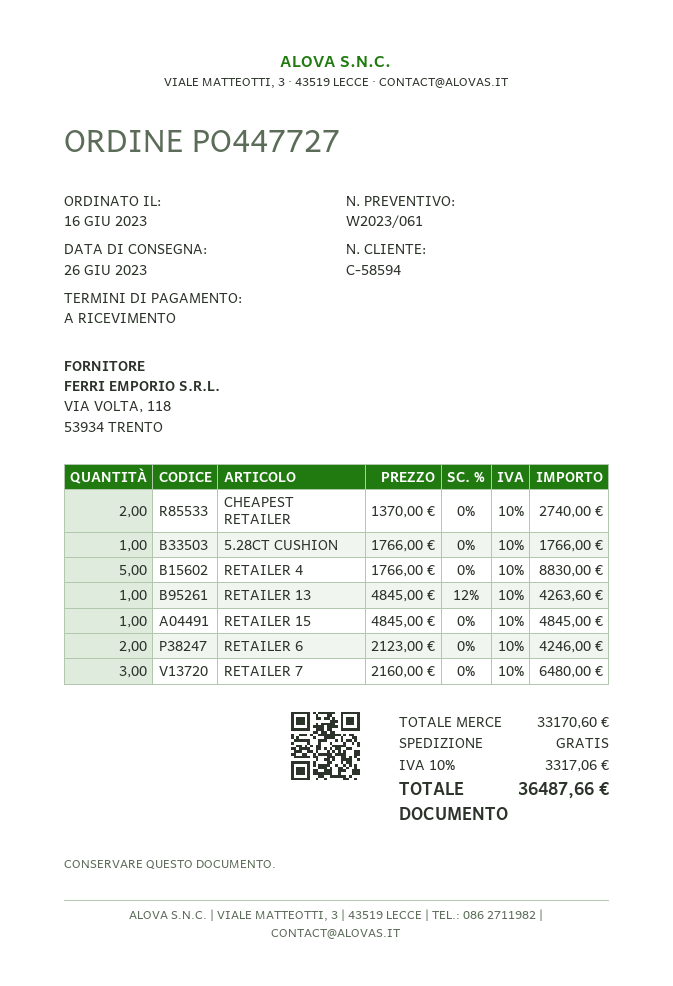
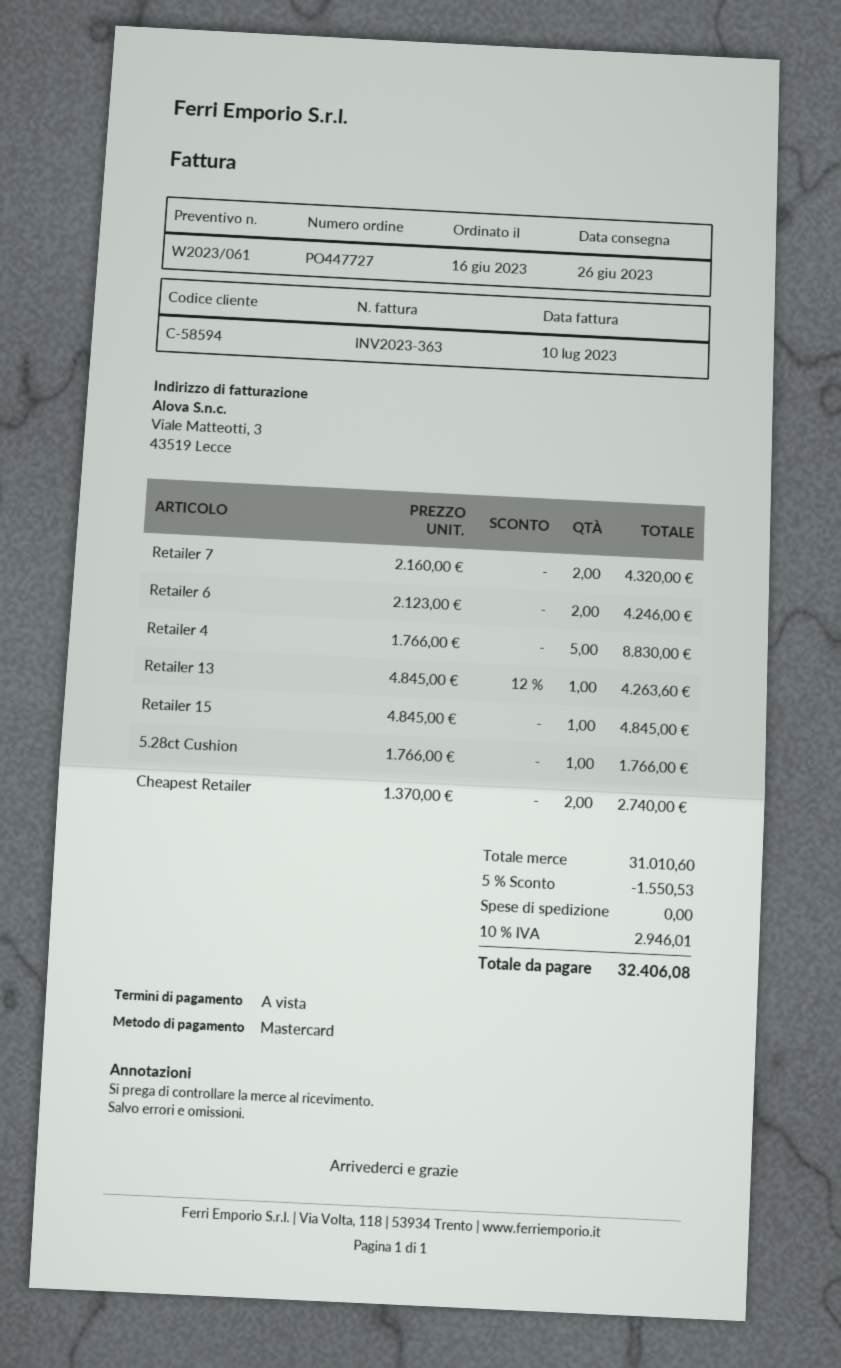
RETAILER 7: 3 x 2160.00 = 6480.00 -> 2 x 2160.00 = 4320.00
subtotal: 33170.60 -> 31010.60
discount: none -> 5% = 1550.53
tax: 10% = 3317.06 -> 10% = 2946.01
total: 36487.66 -> 32406.08

